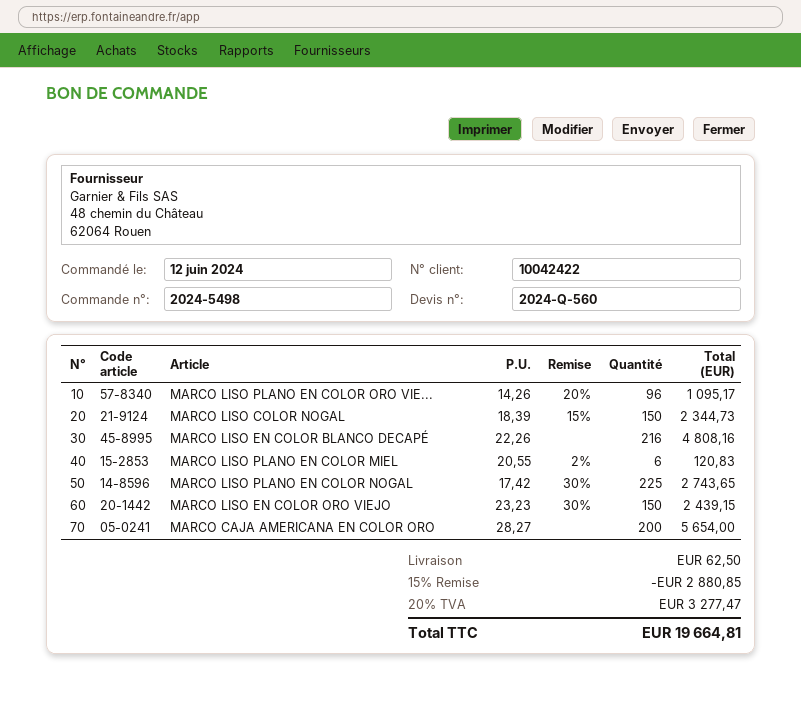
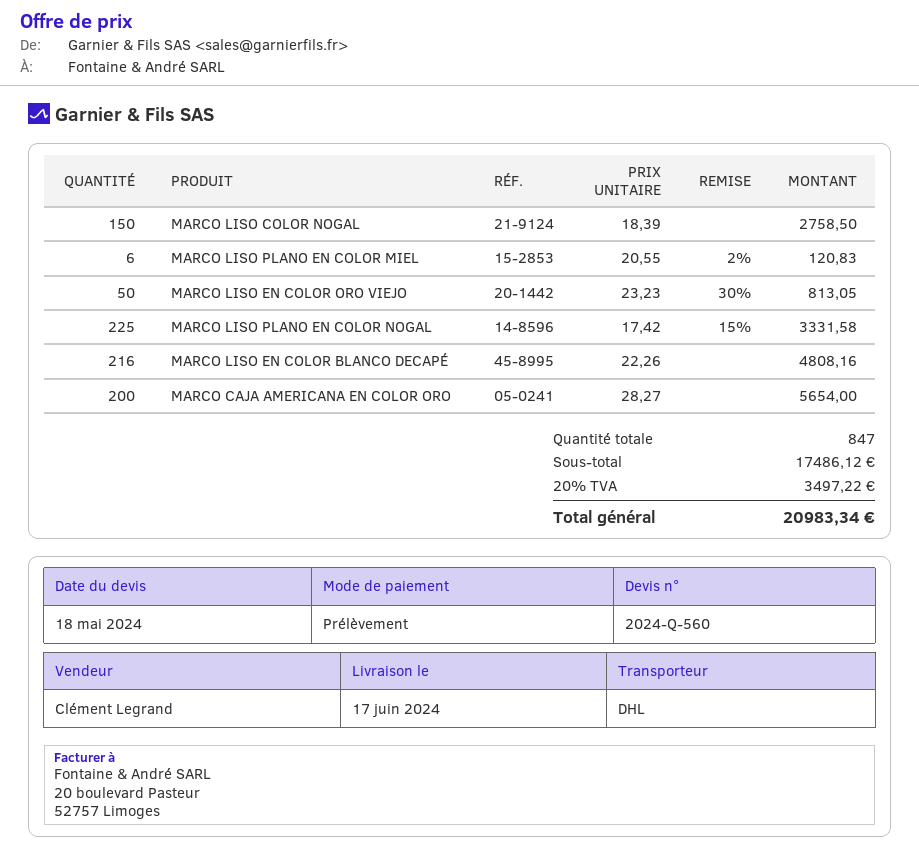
MARCO LISO PLANO EN COLOR ORO VIE...: 96 x 14.26 - 20% = 1095.17 -> none
MARCO LISO COLOR NOGAL: 150 x 18.39 - 15% = 2344.73 -> 150 x 18.39 = 2758.50
MARCO LISO PLANO EN COLOR NOGAL: 225 x 17.42 - 30% = 2743.65 -> 225 x 17.42 - 15% = 3331.58
MARCO LISO EN COLOR ORO VIEJO: 150 x 23.23 - 30% = 2439.15 -> 50 x 23.23 - 30% = 813.05
discount: 15% = 2880.85 -> none
shipping: 62.50 -> none
tax: 20% = 3277.47 -> 20% = 3497.22
total: 19664.81 -> 20983.34

